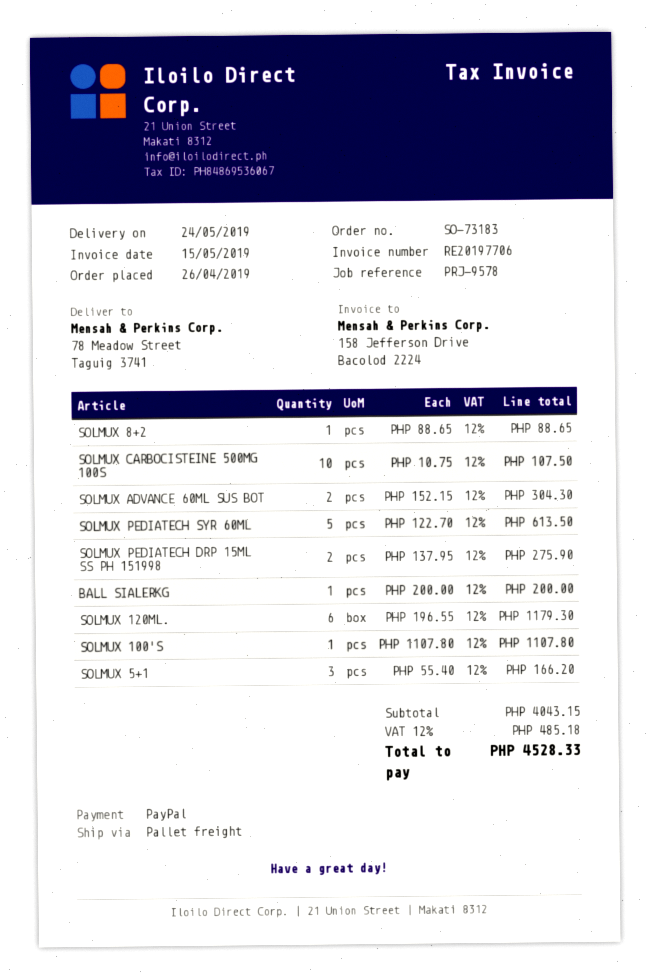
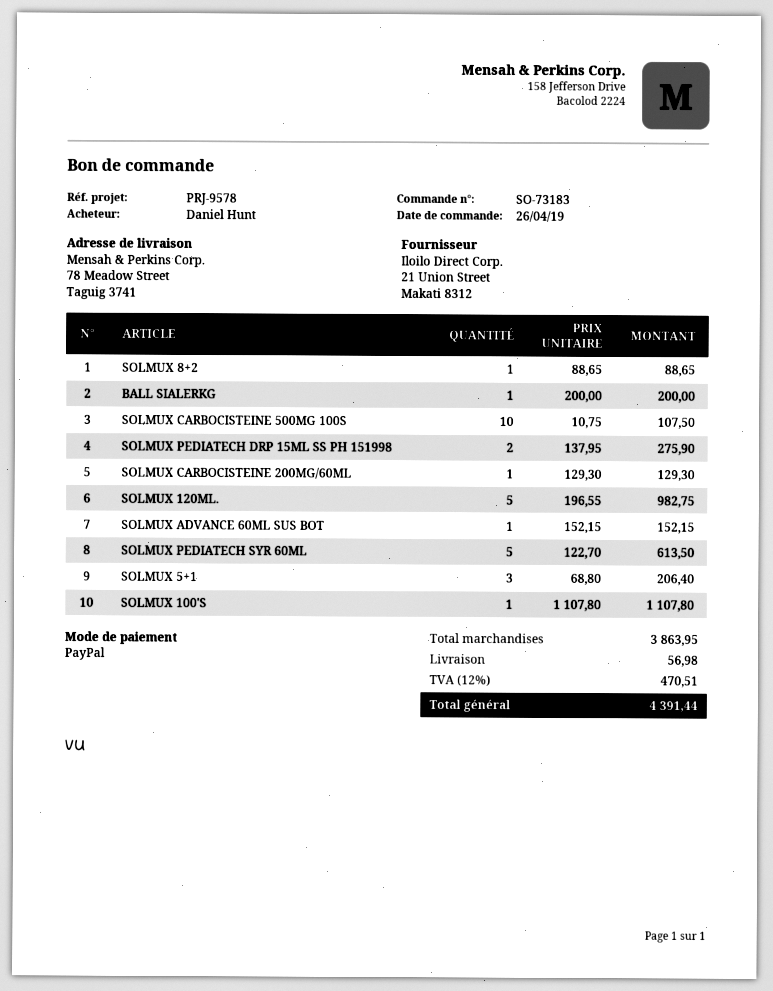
SOLMUX ADVANCE 60ML SUS BOT: 2 x 152.15 = 304.30 -> 1 x 152.15 = 152.15
SOLMUX 120ML.: 6 x 196.55 = 1179.30 -> 5 x 196.55 = 982.75
SOLMUX 5+1: 3 x 55.40 = 166.20 -> 3 x 68.80 = 206.40
SOLMUX CARBOCISTEINE 200MG/60ML: none -> 1 x 129.30 = 129.30
subtotal: 4043.15 -> 3863.95
shipping: none -> 56.98
tax: 12% = 485.18 -> 12% = 470.51
total: 4528.33 -> 4391.44

